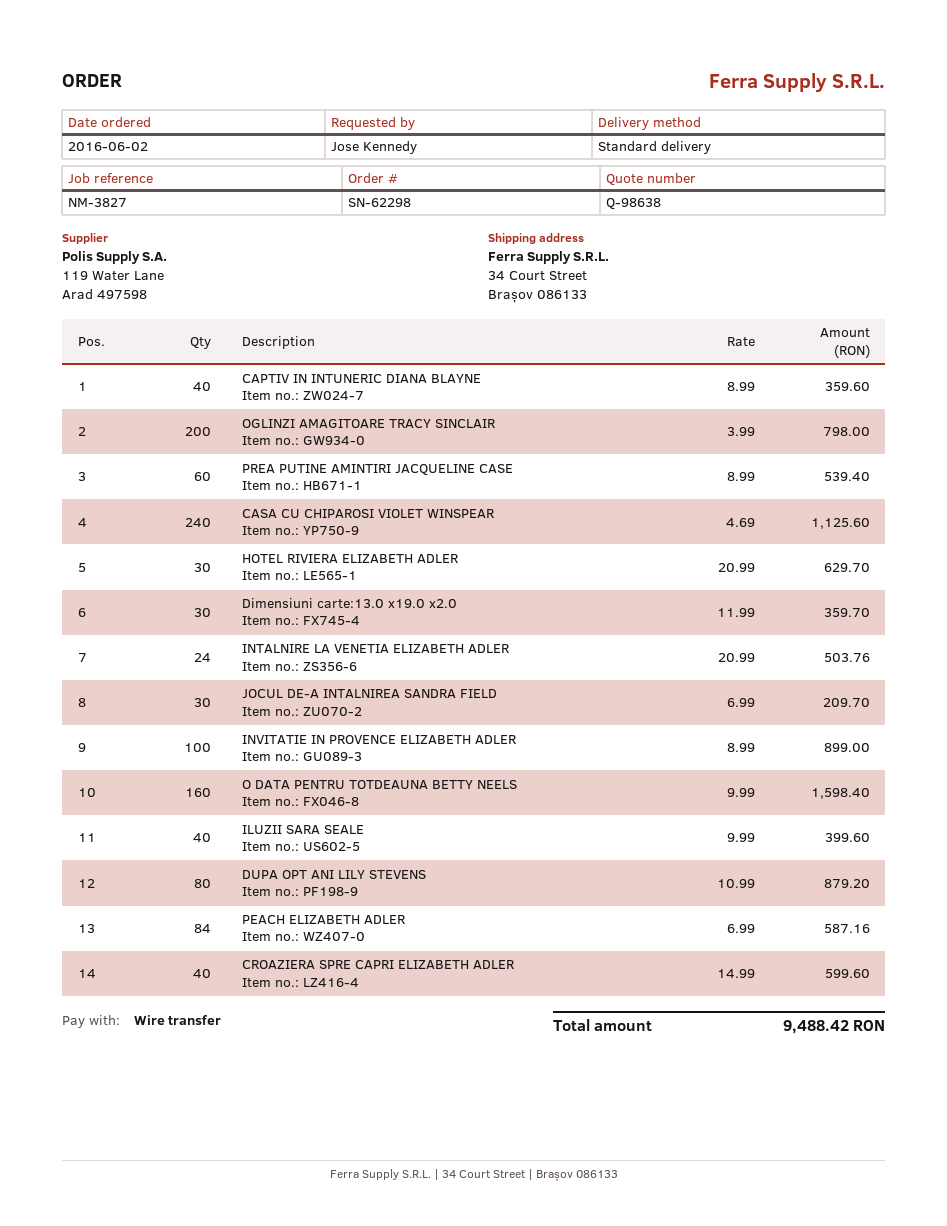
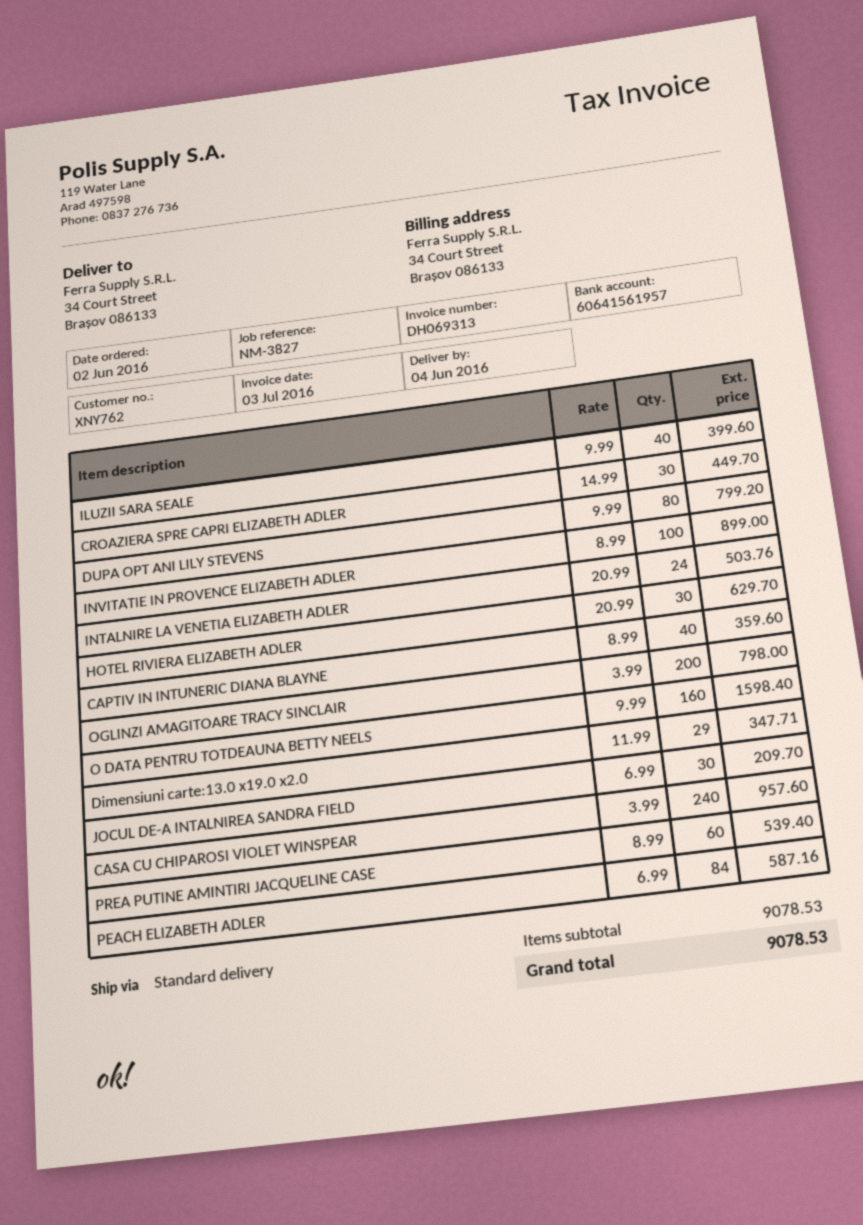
CASA CU CHIPAROSI VIOLET WINSPEAR: 240 x 4.69 = 1125.60 -> 240 x 3.99 = 957.60
Dimensiuni carte:13.0 x19.0 x2.0: 30 x 11.99 = 359.70 -> 29 x 11.99 = 347.71
DUPA OPT ANI LILY STEVENS: 80 x 10.99 = 879.20 -> 80 x 9.99 = 799.20
CROAZIERA SPRE CAPRI ELIZABETH ADLER: 40 x 14.99 = 599.60 -> 30 x 14.99 = 449.70
total: 9488.42 -> 9078.53

